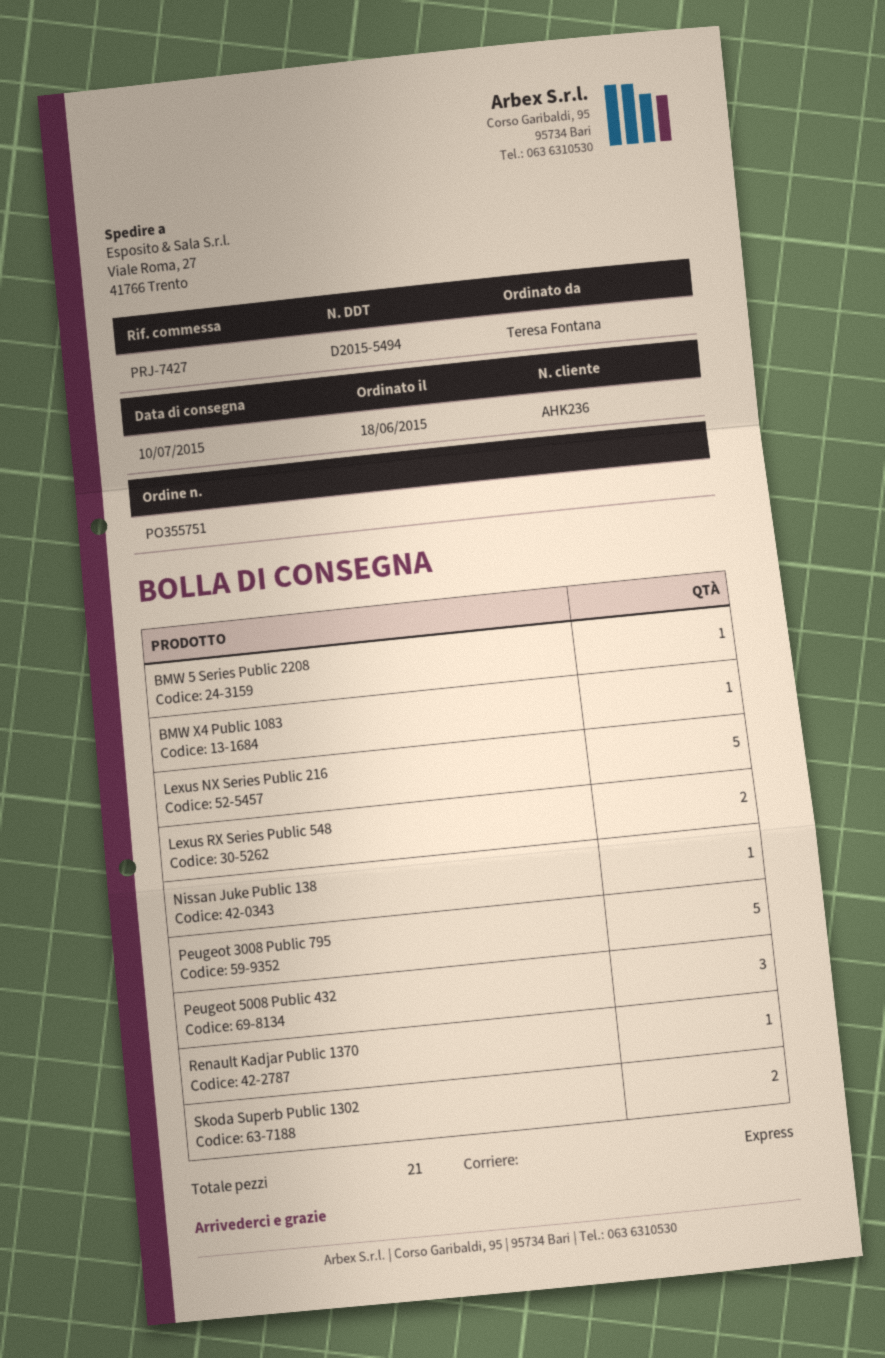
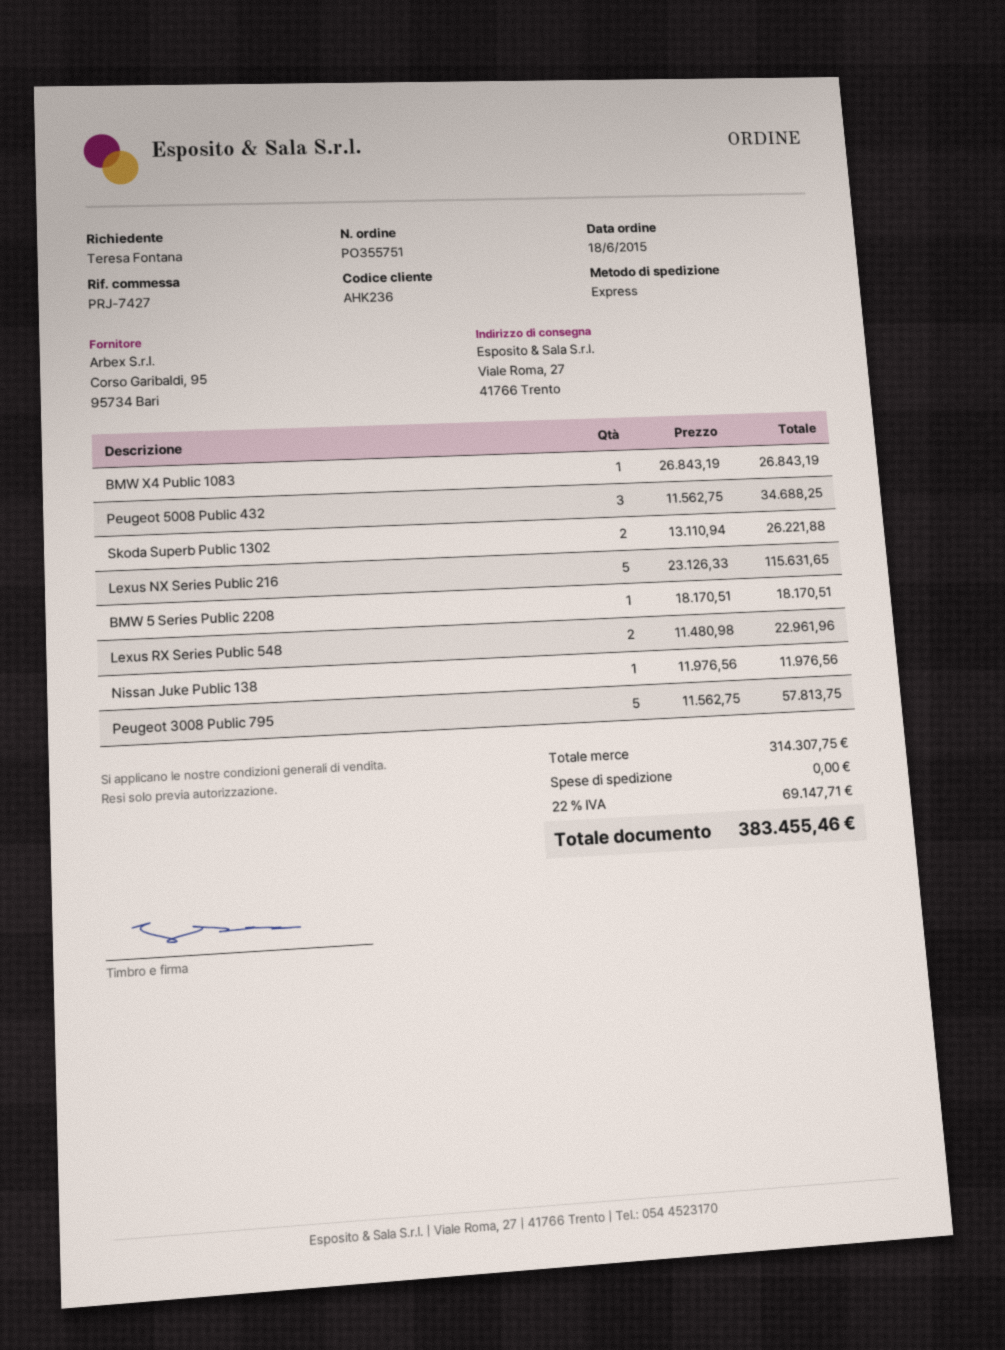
Renault Kadjar Public 1370: 1 -> none

